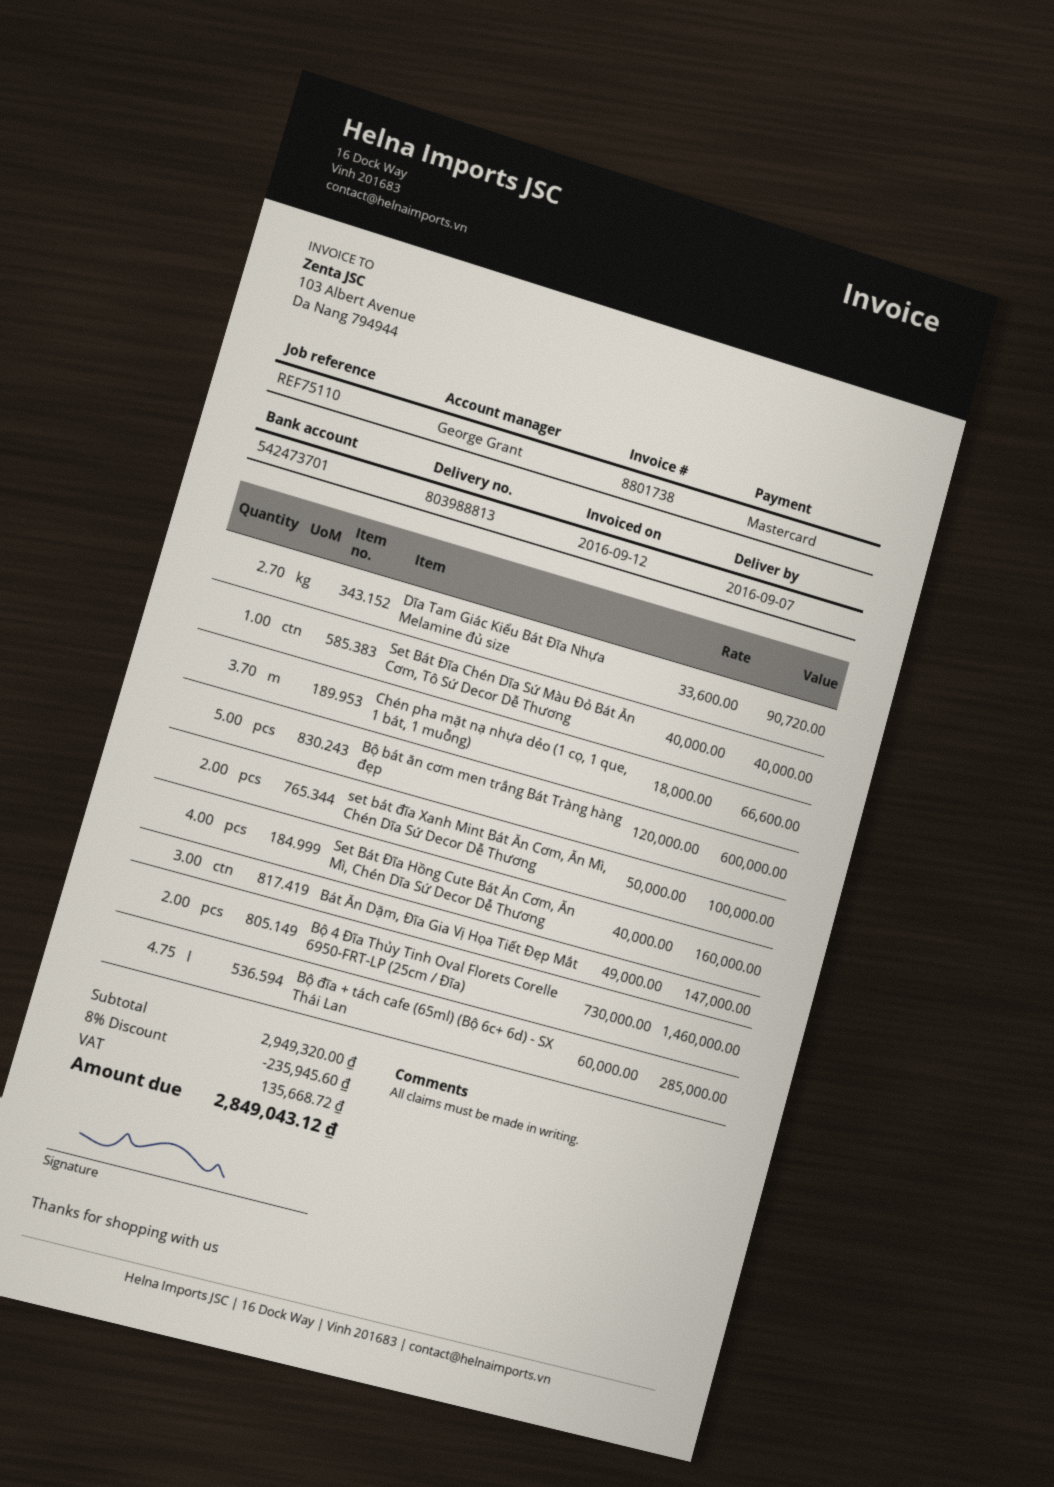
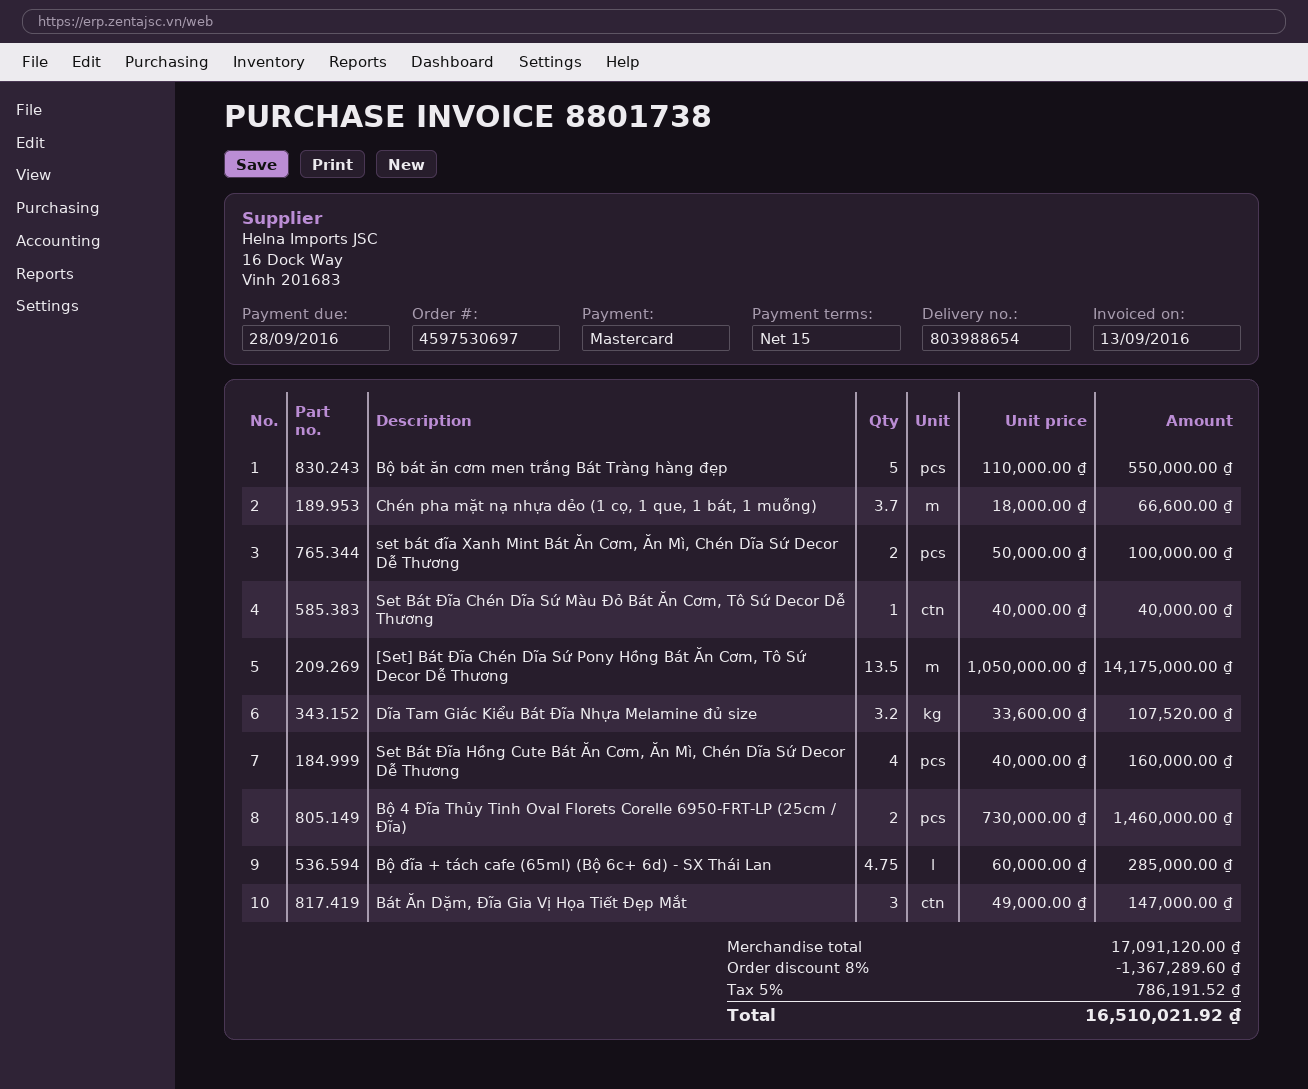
delivery note number: 803988813 -> 803988654
invoice date: 2016-09-12 -> 2016-09-13
Dĩa Tam Giác Kiểu Bát Đĩa Nhựa Melamine đủ size: 2.7 x 33600.00 = 90720.00 -> 3.2 x 33600.00 = 107520.00
Bộ bát ăn cơm men trắng Bát Tràng hàng đẹp: 5 x 120000.00 = 600000.00 -> 5 x 110000.00 = 550000.00
[Set] Bát Đĩa Chén Dĩa Sứ Pony Hồng Bát Ăn Cơm, Tô Sứ Decor Dễ Thương: none -> 13.5 x 1050000.00 = 14175000.00
subtotal: 2949320.00 -> 17091120.00
discount: 8% = 235945.60 -> 8% = 1367289.60
tax: 135668.72 -> 786191.52
total: 2849043.12 -> 16510021.92

